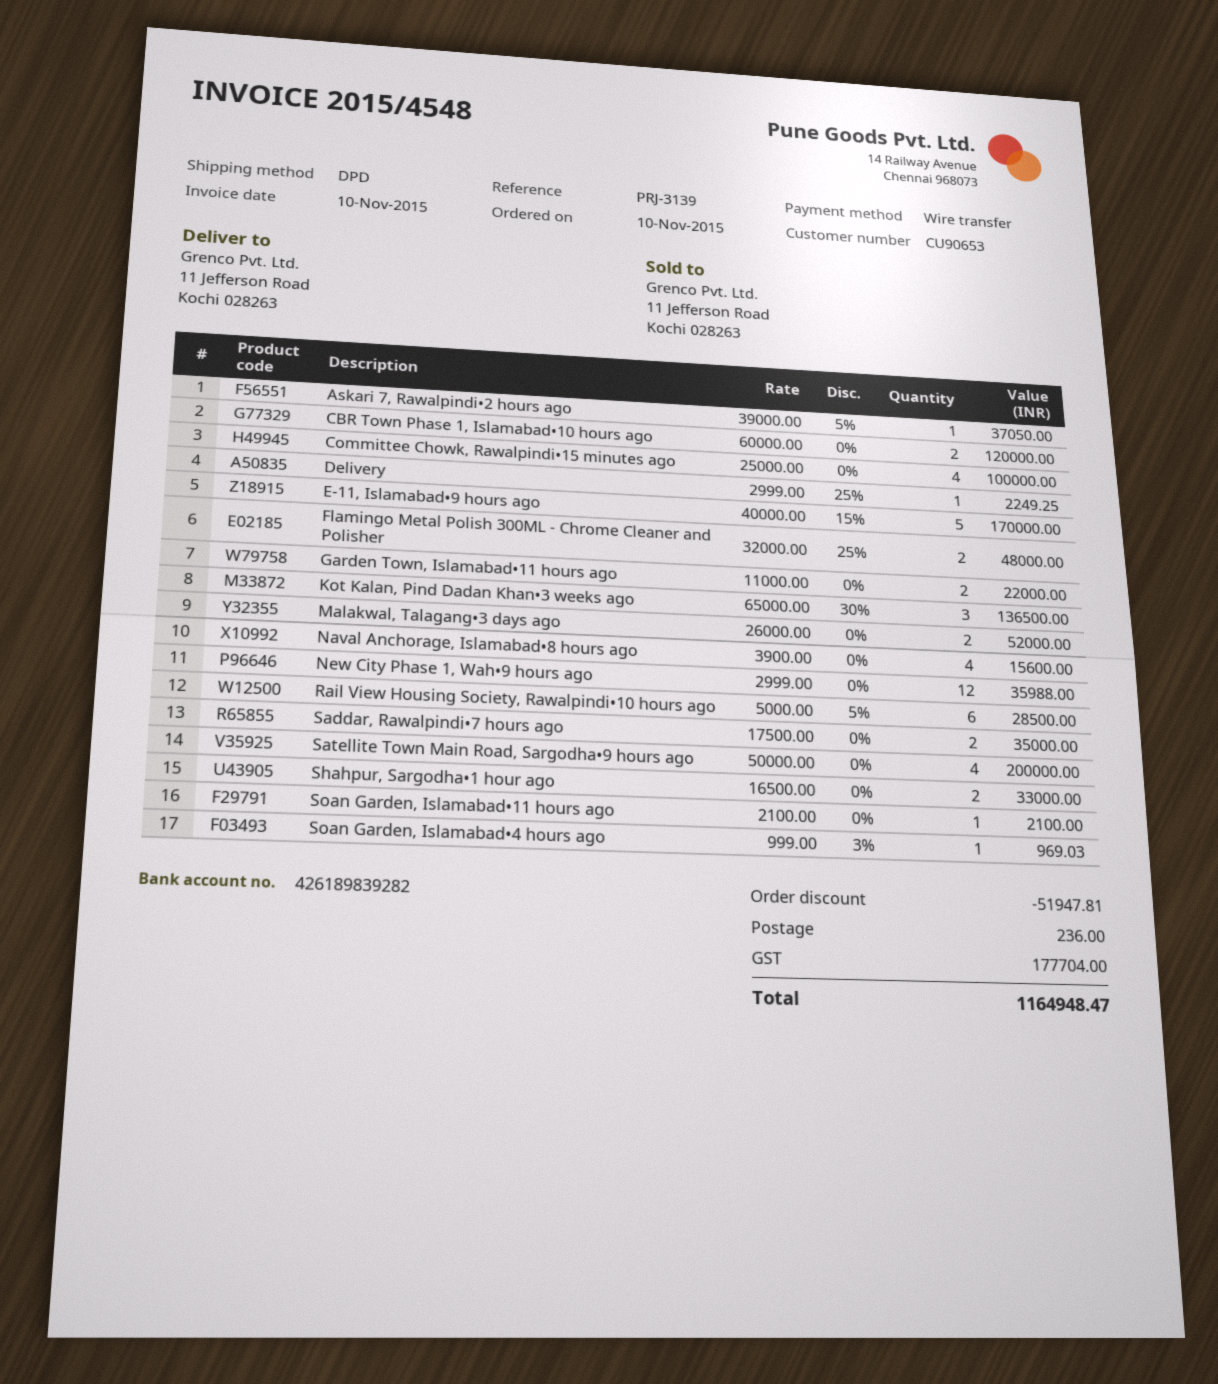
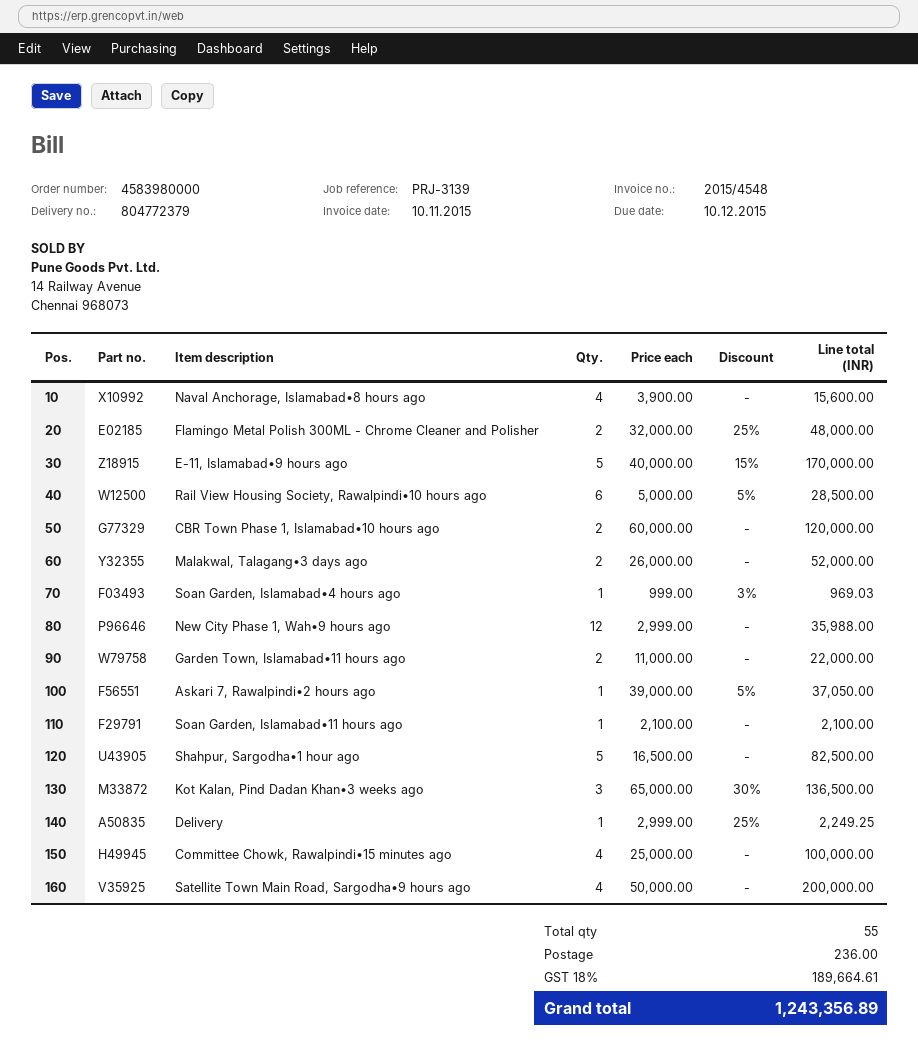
Saddar, Rawalpindi•7 hours ago: 2 x 17500.00 = 35000.00 -> none
Shahpur, Sargodha•1 hour ago: 2 x 16500.00 = 33000.00 -> 5 x 16500.00 = 82500.00
discount: 51947.81 -> none
tax: 177704.00 -> 189664.61
total: 1164948.47 -> 1243356.89

